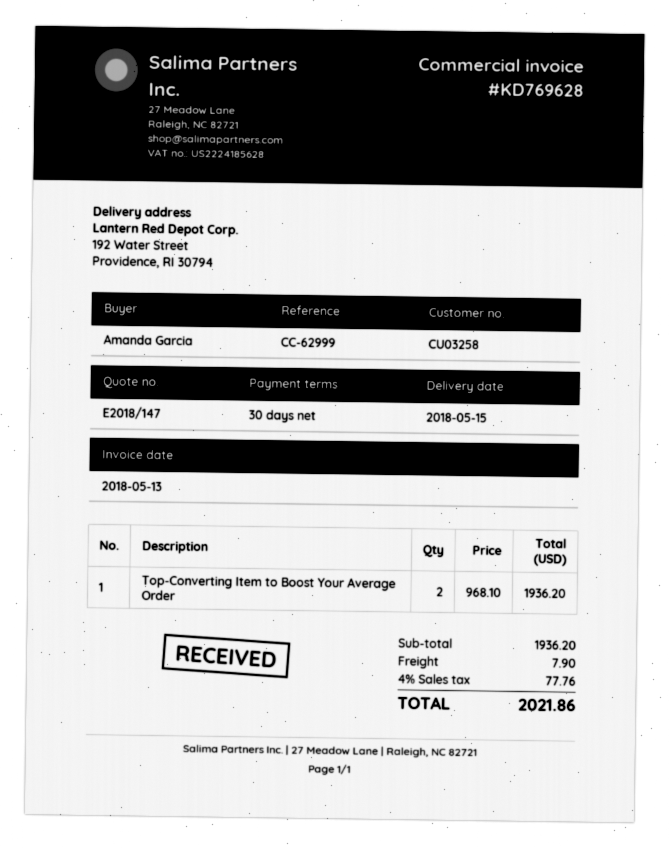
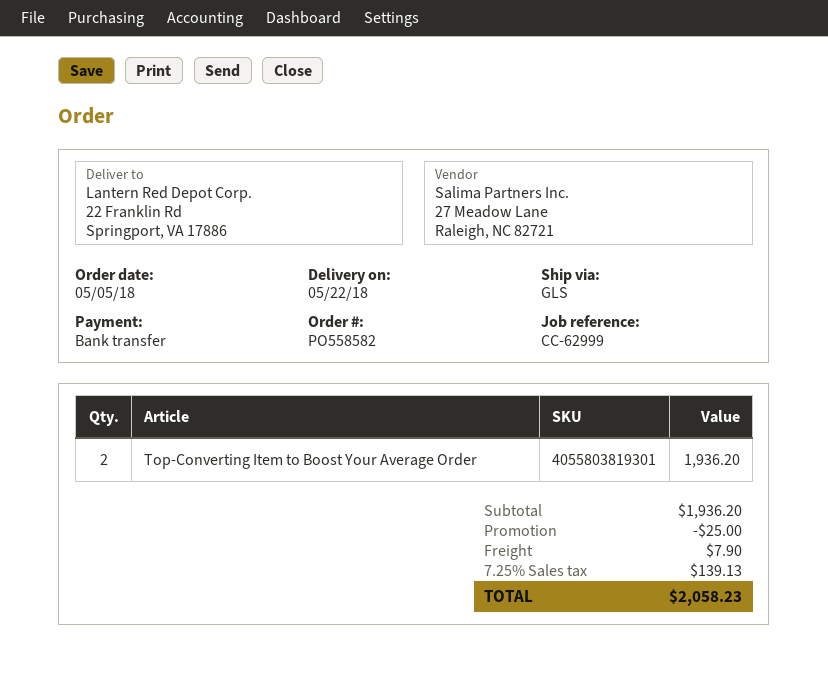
delivery date: 2018-05-15 -> 2018-05-22
ship to: 192 Water Street, Providence, RI 30794 -> 22 Franklin Rd, Springport, VA 17886
discount: none -> 25.00
tax: 4% = 77.76 -> 7.25% = 139.13
total: 2021.86 -> 2058.23

